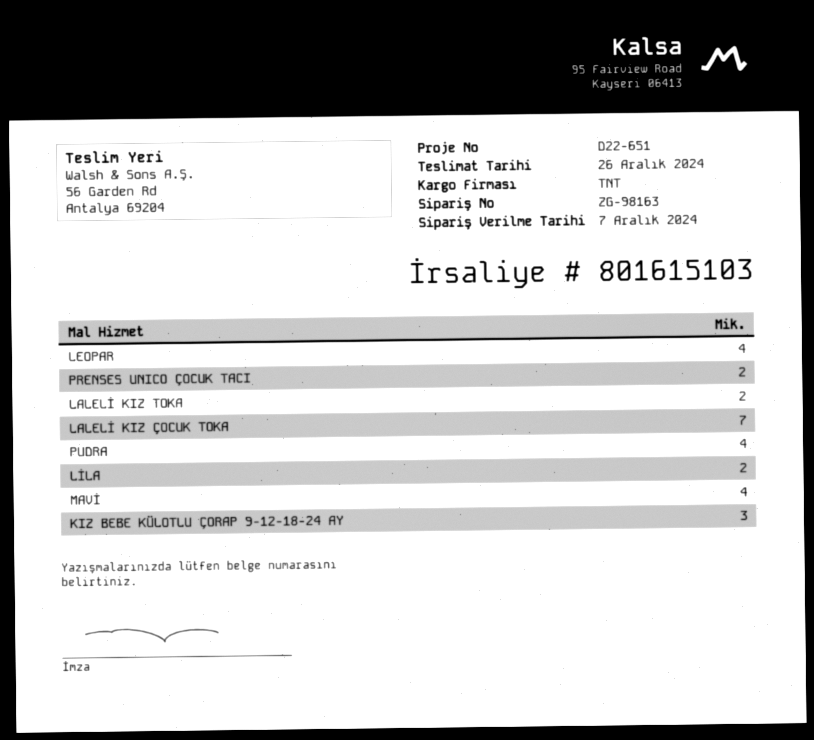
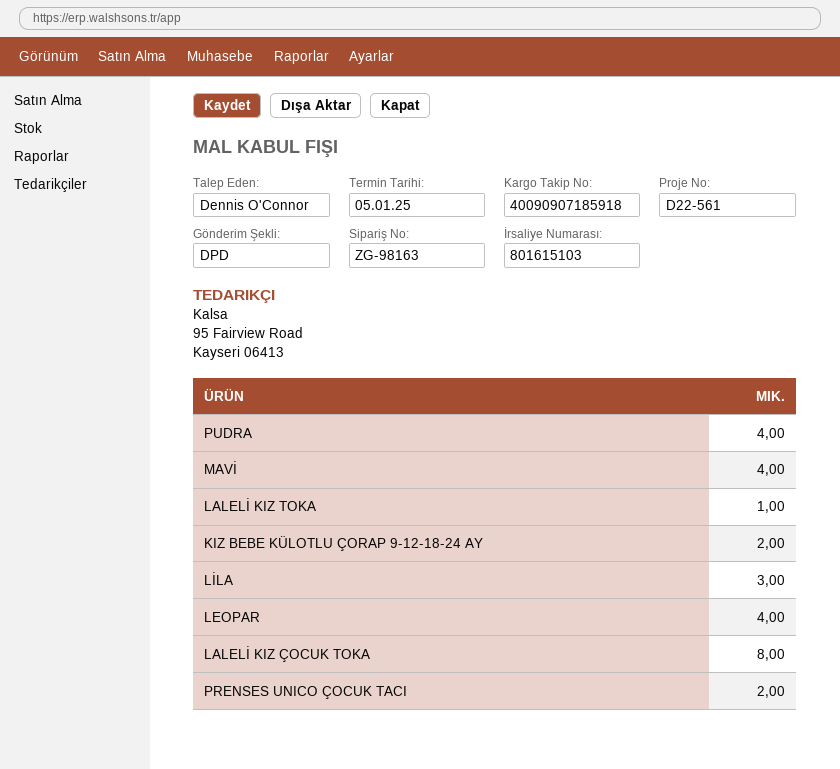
delivery date: 2024-12-26 -> 2025-01-05
reference: D22-651 -> D22-561
shipping method: TNT -> DPD
LALELİ KIZ TOKA: 2 -> 1
LALELİ KIZ ÇOCUK TOKA: 7 -> 8
LİLA: 2 -> 3
KIZ BEBE KÜLOTLU ÇORAP 9-12-18-24 AY: 3 -> 2

